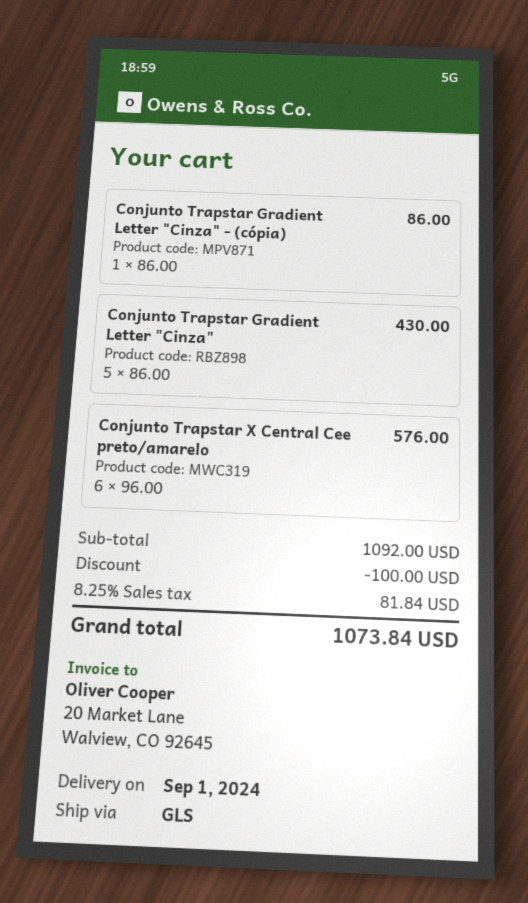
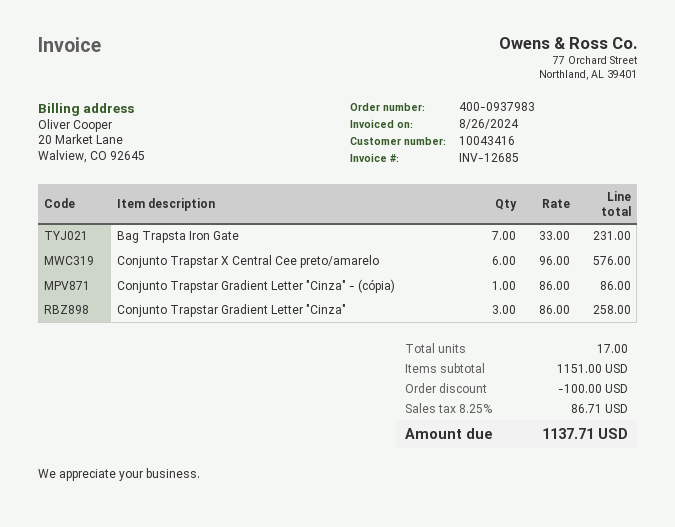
Conjunto Trapstar Gradient Letter "Cinza": 5 x 86.00 = 430.00 -> 3 x 86.00 = 258.00
Bag Trapsta Iron Gate: none -> 7 x 33.00 = 231.00
subtotal: 1092.00 -> 1151.00
tax: 8.25% = 81.84 -> 8.25% = 86.71
total: 1073.84 -> 1137.71

